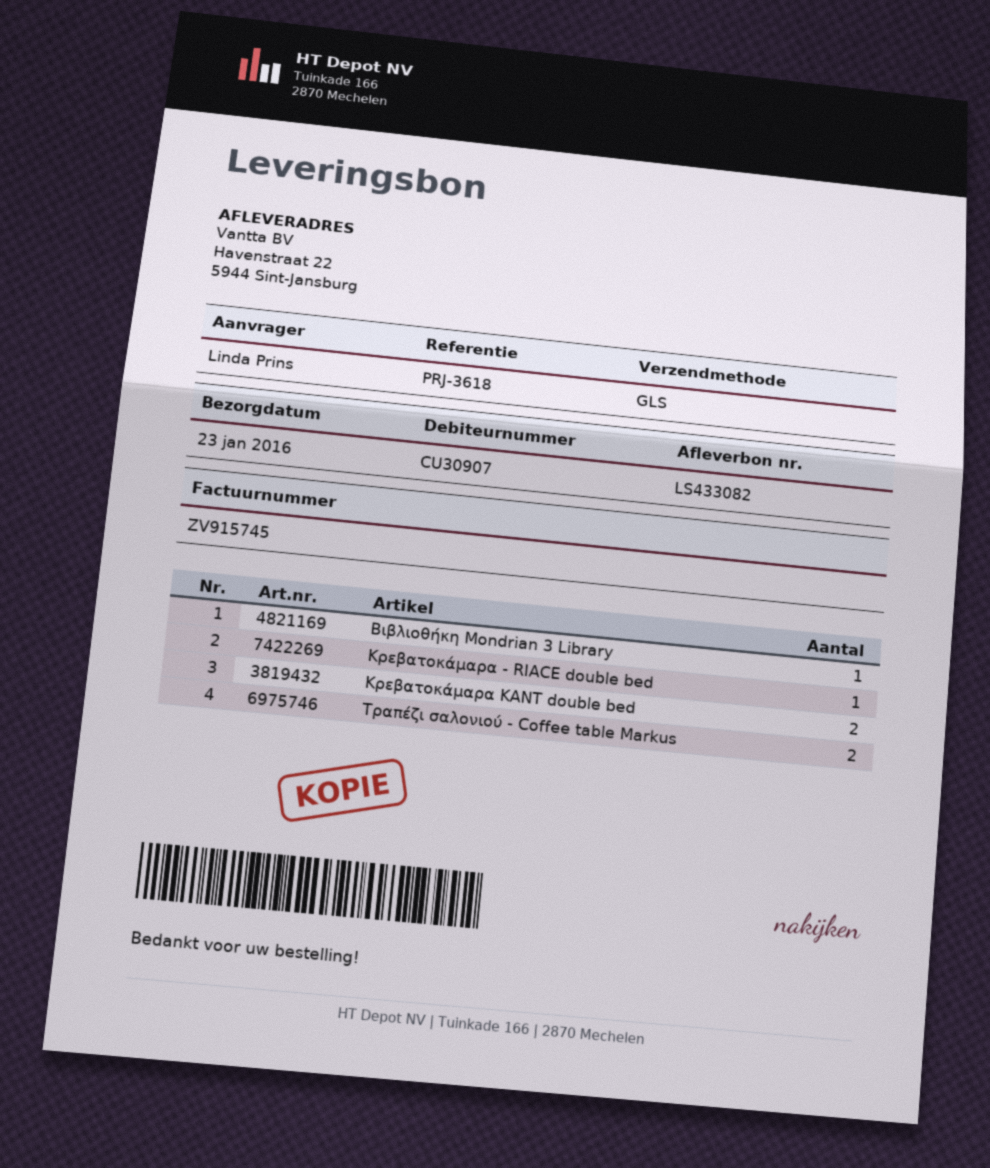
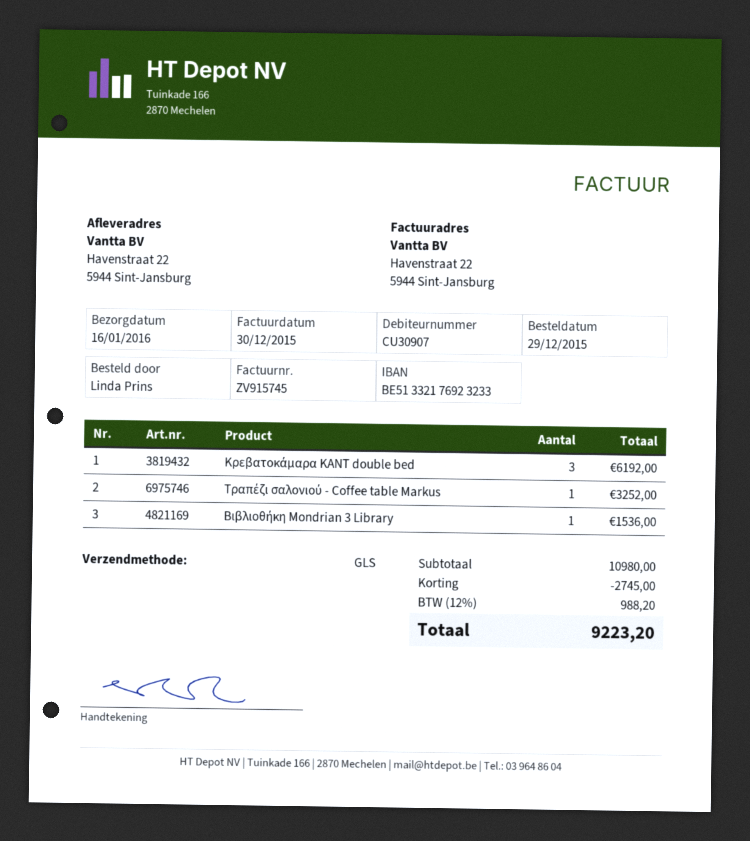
delivery date: 2016-01-23 -> 2016-01-16
Κρεβατοκάμαρα - RIACE double bed: 1 -> none
Κρεβατοκάμαρα KANT double bed: 2 -> 3
Τραπέζι σαλονιού - Coffee table Markus: 2 -> 1

